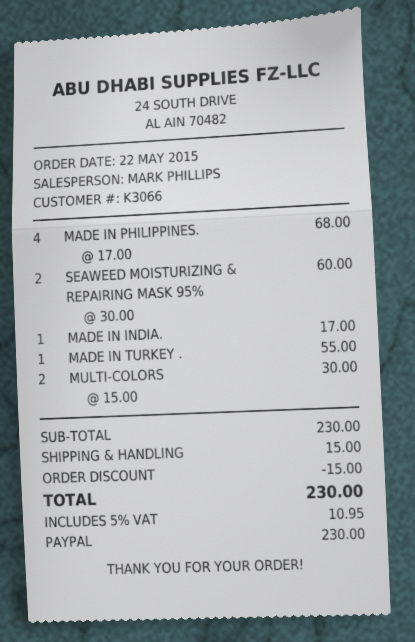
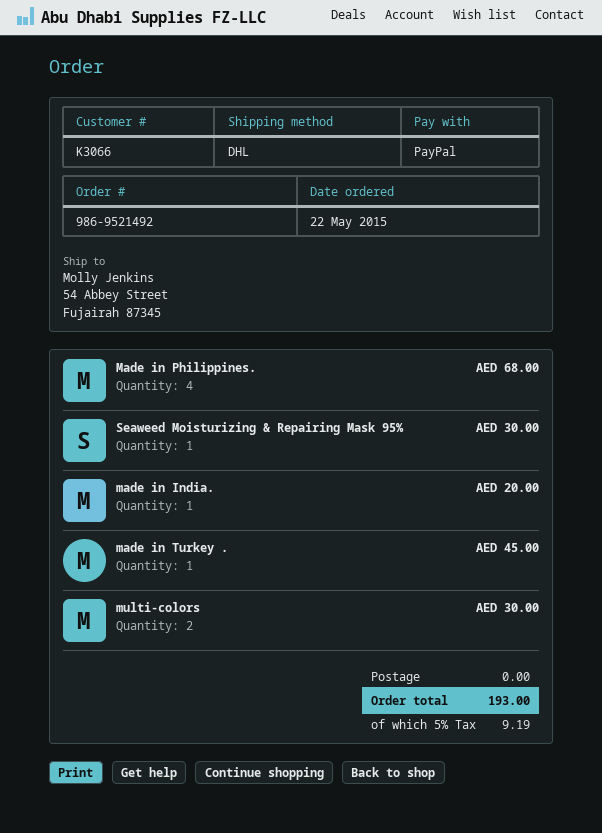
SEAWEED MOISTURIZING & REPAIRING MASK 95%: 2 for 60.00 -> 1 for 30.00
MADE IN INDIA.: 1 for 17.00 -> 1 for 20.00
MADE IN TURKEY .: 1 for 55.00 -> 1 for 45.00
discount: 15.00 -> none
shipping: 15.00 -> 0.00
tax: 5% = 10.95 -> 5% = 9.19
total: 230.00 -> 193.00

